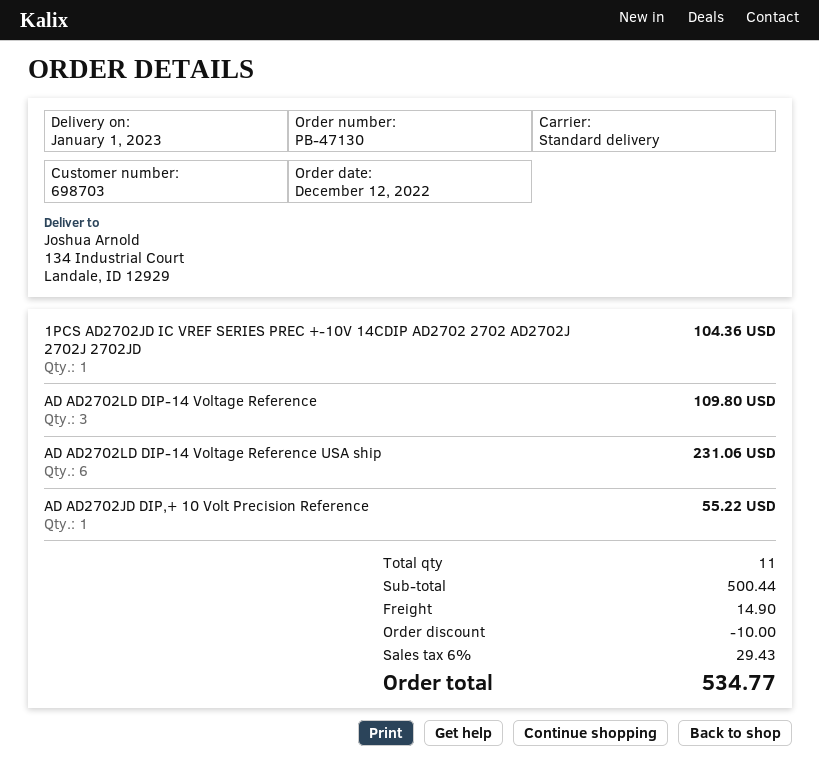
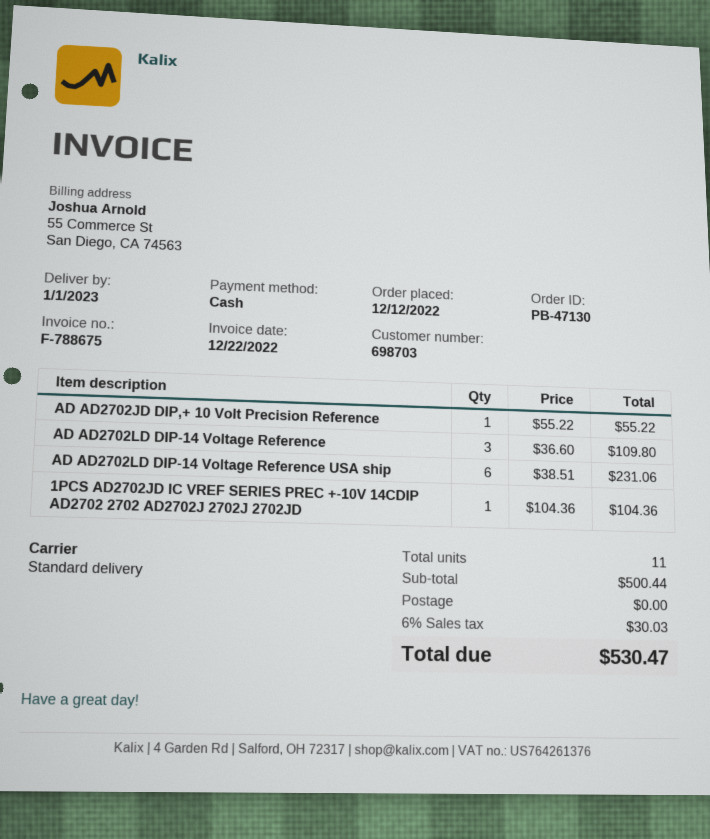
discount: 10.00 -> none
shipping: 14.90 -> 0.00
tax: 6% = 29.43 -> 6% = 30.03
total: 534.77 -> 530.47

